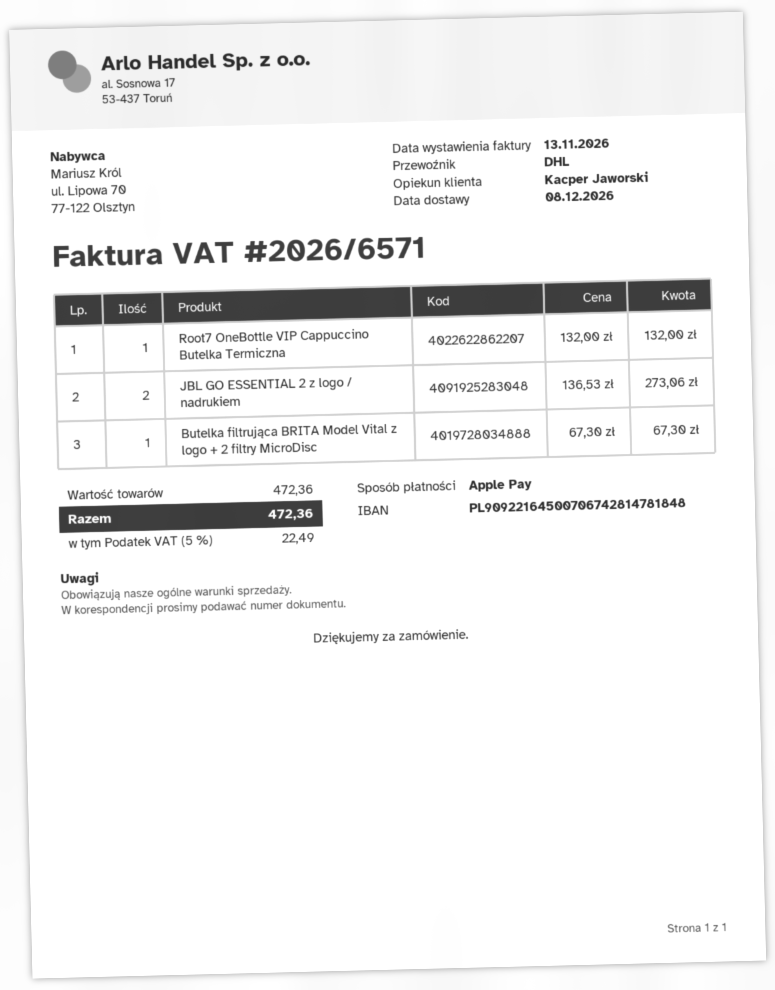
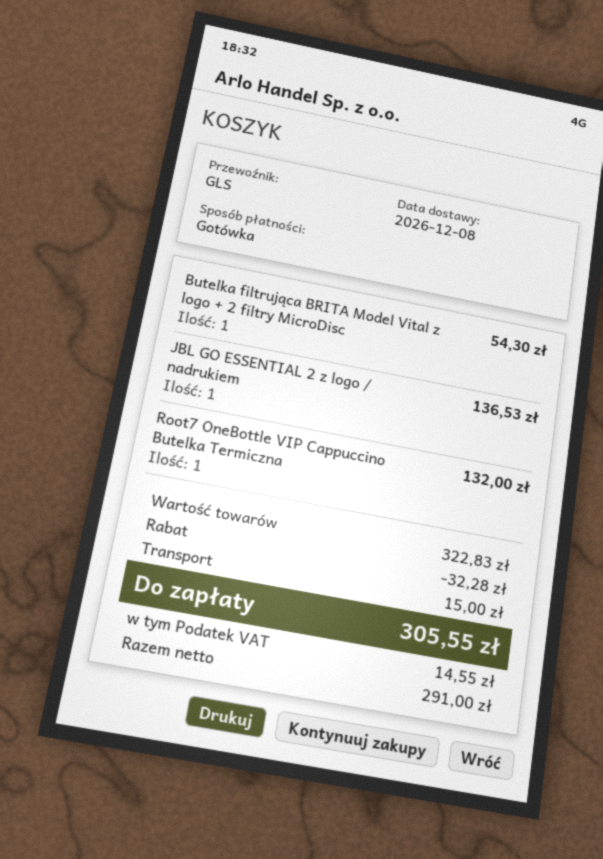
payment method: Apple Pay -> cash
shipping method: DHL -> GLS
JBL GO ESSENTIAL 2 z logo / nadrukiem: 2 for 273.06 -> 1 for 136.53
Butelka filtrująca BRITA Model Vital z logo + 2 filtry MicroDisc: 1 for 67.30 -> 1 for 54.30
subtotal: 472.36 -> 322.83
discount: none -> 32.28
shipping: none -> 15.00
tax: 22.49 -> 14.55
total: 472.36 -> 305.55

